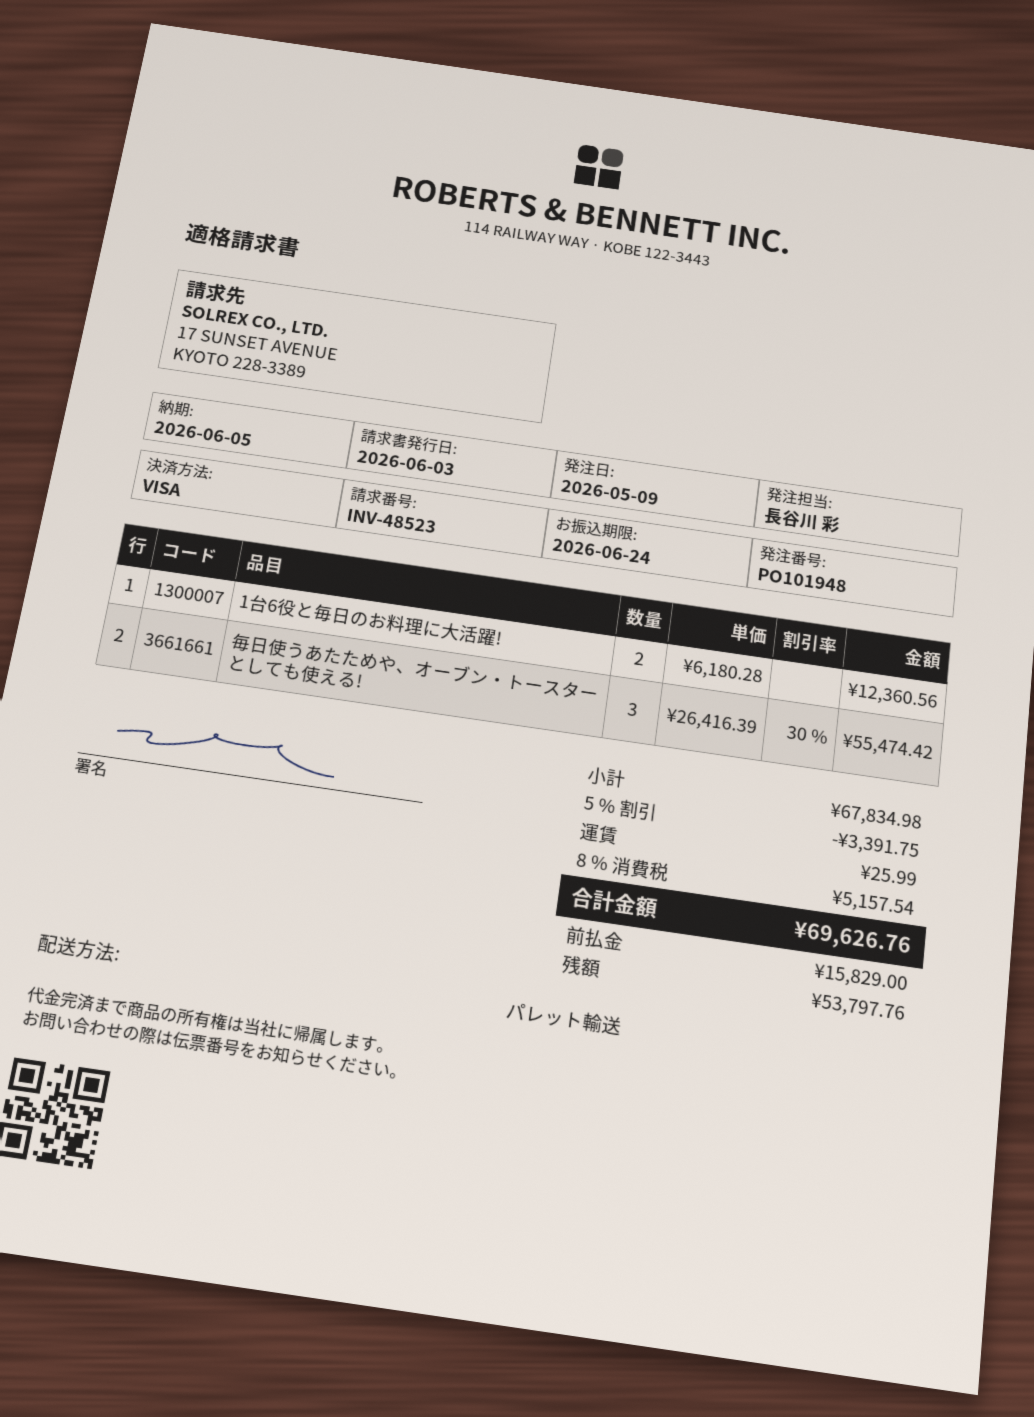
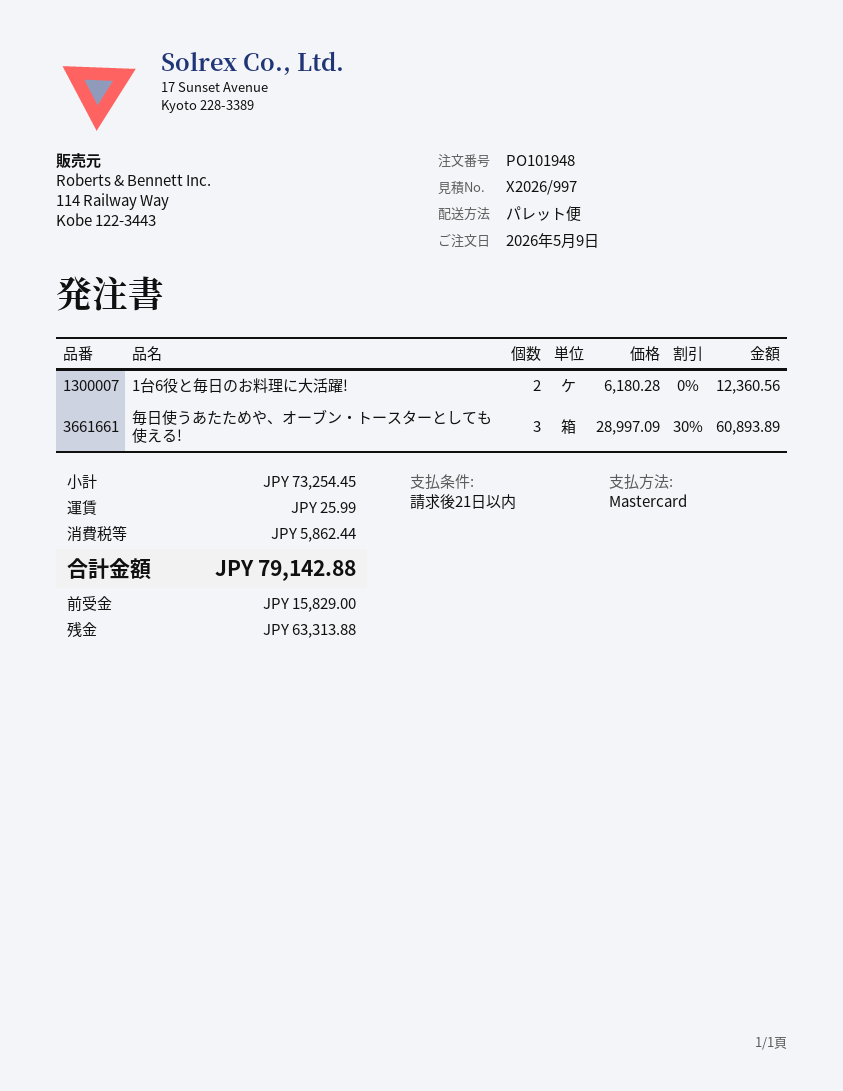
payment method: Visa -> Mastercard
毎日使うあたためや、オーブン・トースターとしても使える!: 3 x 26416.39 - 30% = 55474.42 -> 3 x 28997.09 - 30% = 60893.89
subtotal: 67834.98 -> 73254.45
discount: 5% = 3391.75 -> none
tax: 5157.54 -> 5862.44
total: 69626.76 -> 79142.88
balance: 53797.76 -> 63313.88

